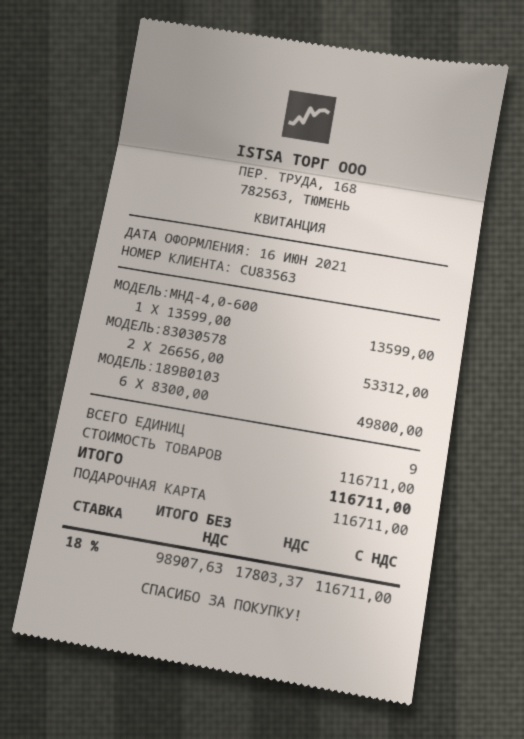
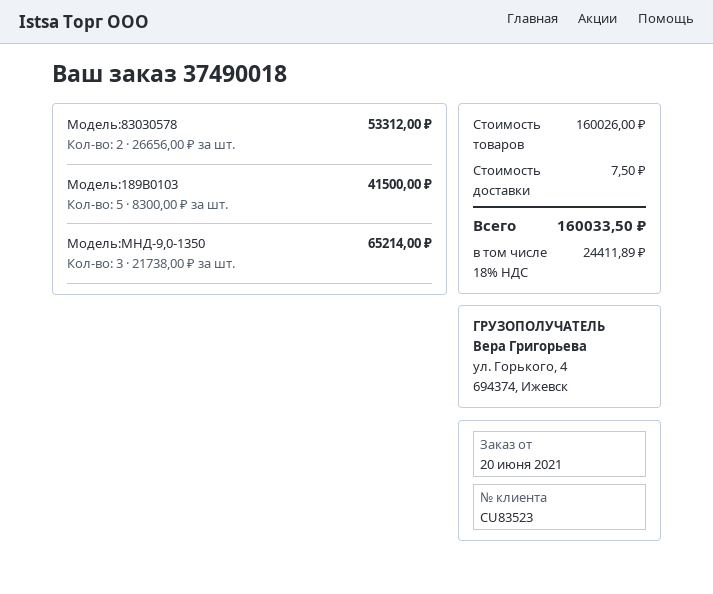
order date: 2021-06-16 -> 2021-06-20
customer number: CU83563 -> CU83523
МОДЕЛЬ:МНД-4,0-600: 1 x 13599.00 = 13599.00 -> none
МОДЕЛЬ:189B0103: 6 x 8300.00 = 49800.00 -> 5 x 8300.00 = 41500.00
Модель:МНД-9,0-1350: none -> 3 x 21738.00 = 65214.00
subtotal: 116711.00 -> 160026.00
shipping: none -> 7.50
tax: 18% = 17803.37 -> 18% = 24411.89
total: 116711.00 -> 160033.50

